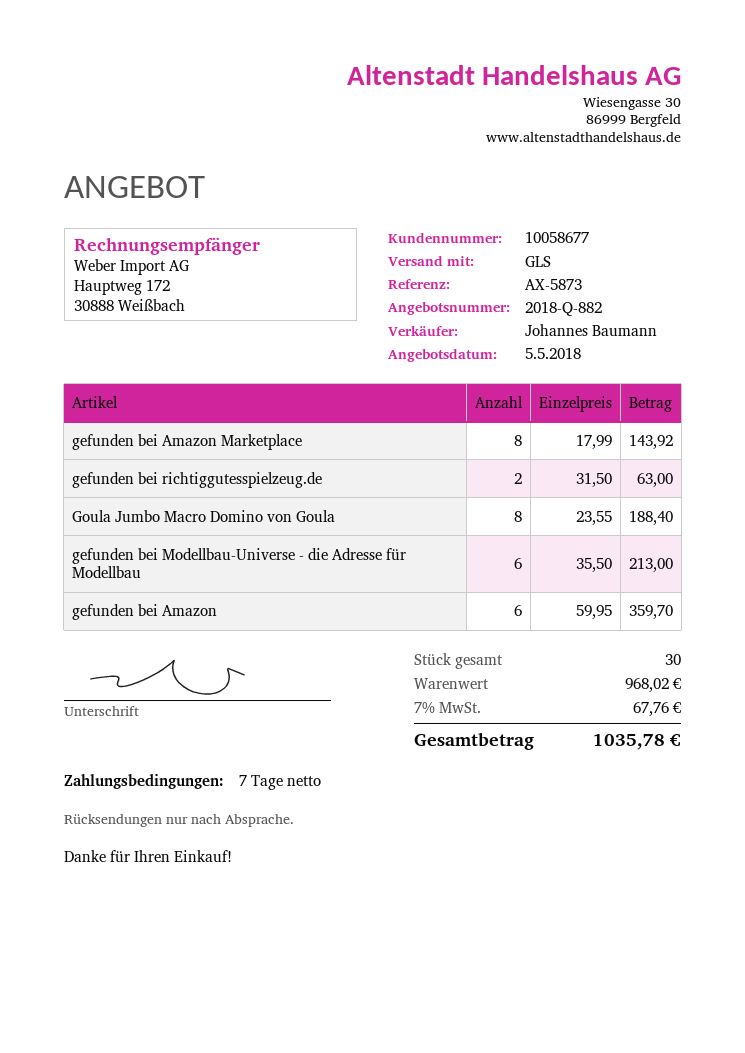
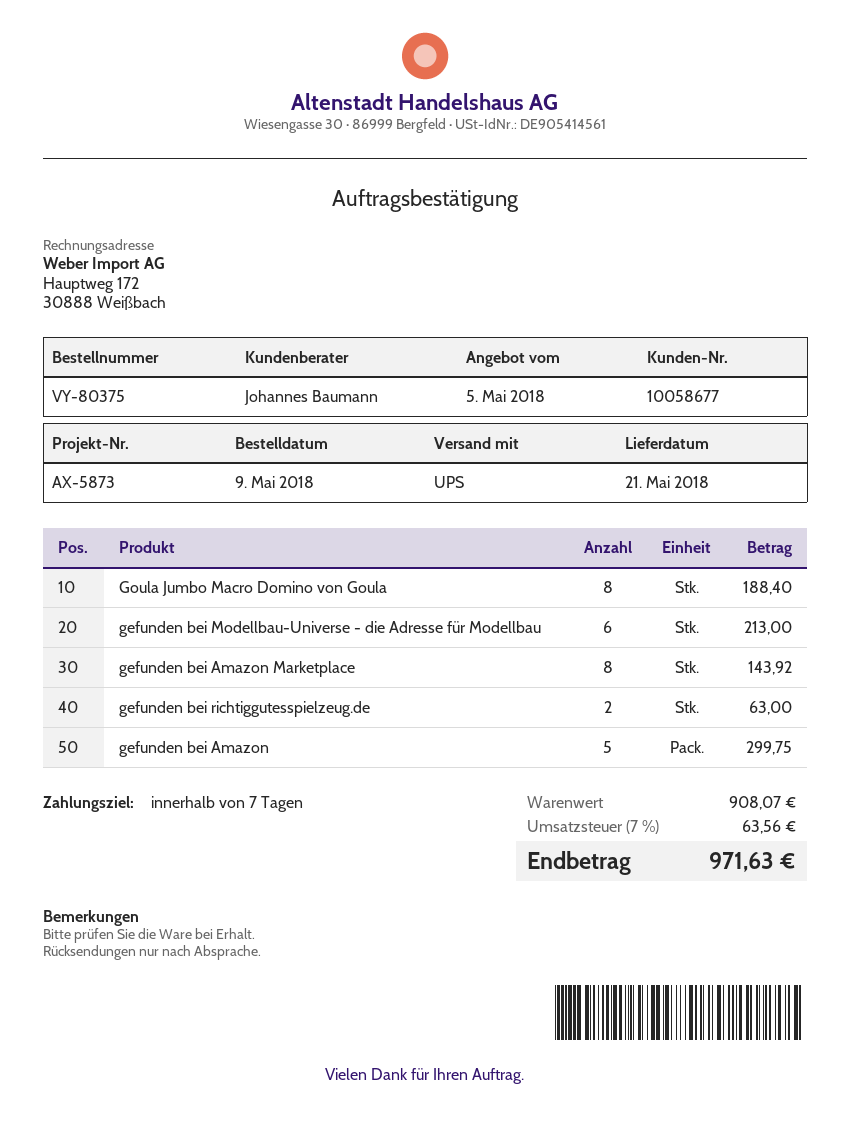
shipping method: GLS -> UPS
gefunden bei Amazon: 6 for 359.70 -> 5 for 299.75
subtotal: 968.02 -> 908.07
tax: 7% = 67.76 -> 7% = 63.56
total: 1035.78 -> 971.63

